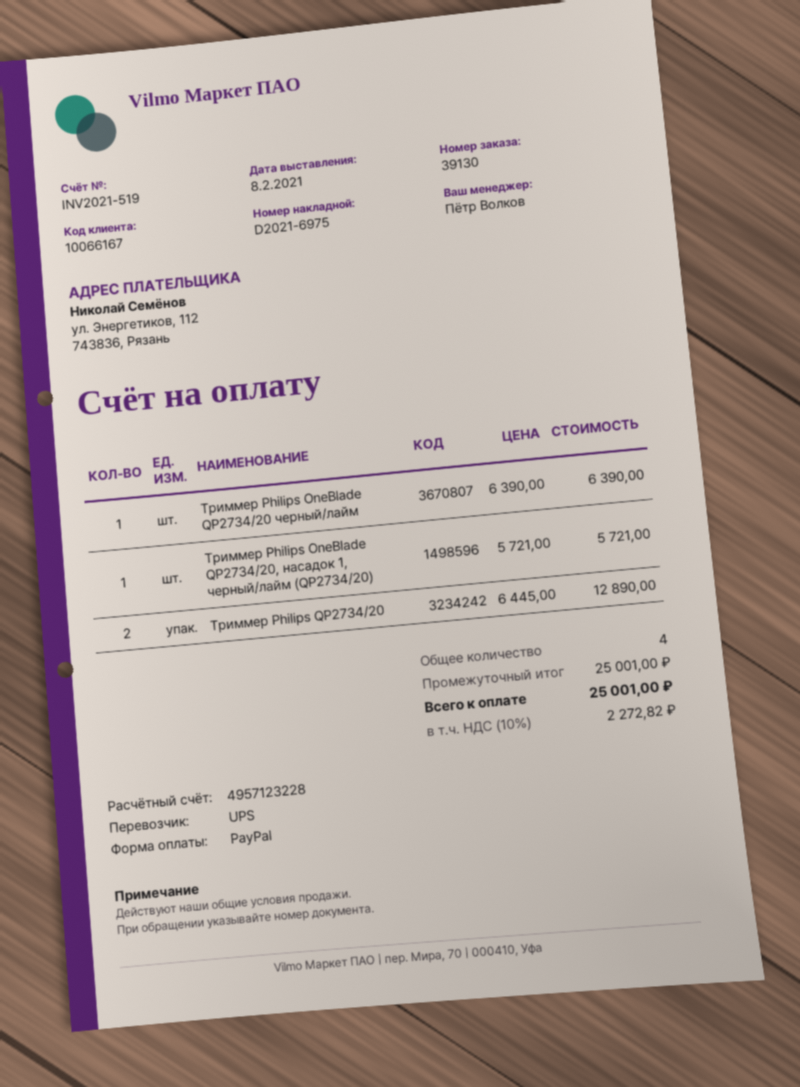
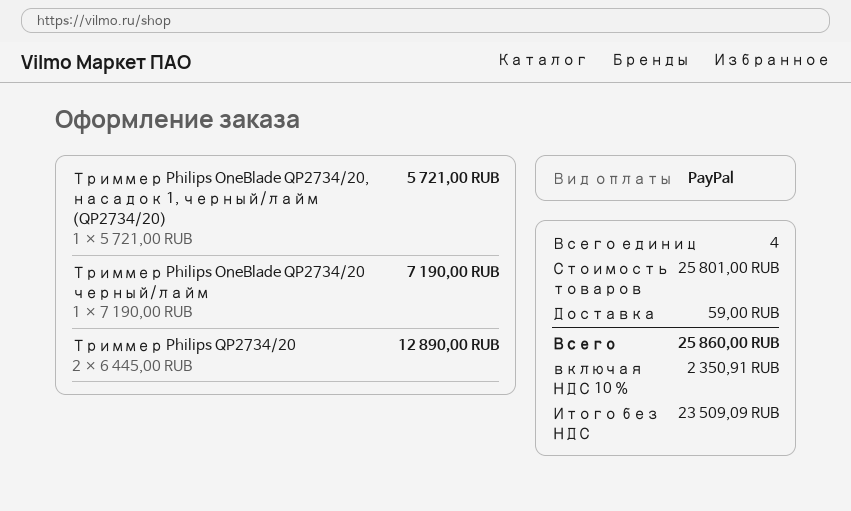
Триммер Philips OneBlade QP2734/20 черный/лайм: 1 x 6390.00 = 6390.00 -> 1 x 7190.00 = 7190.00
subtotal: 25001.00 -> 25801.00
shipping: none -> 59.00
tax: 10% = 2272.82 -> 10% = 2350.91
total: 25001.00 -> 25860.00

